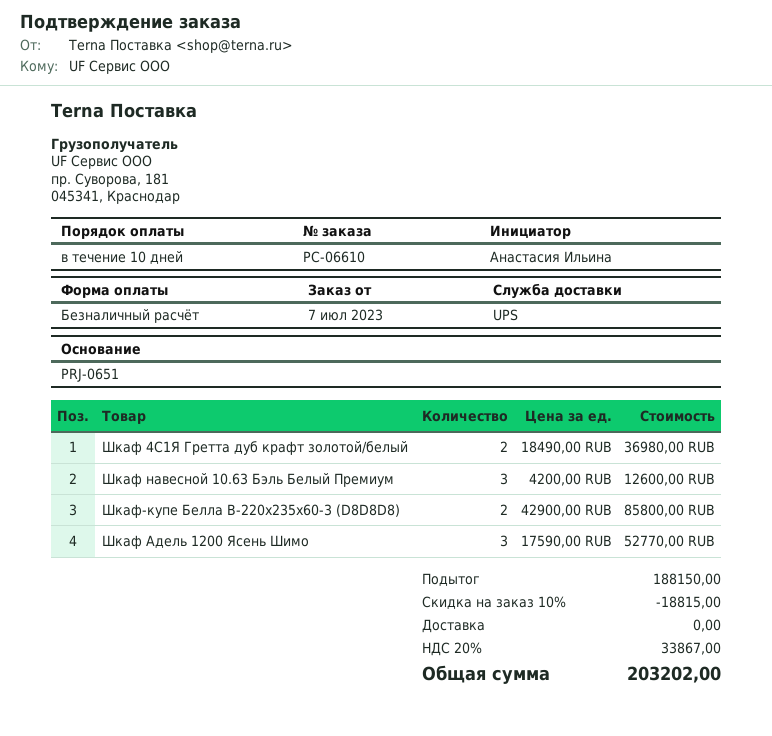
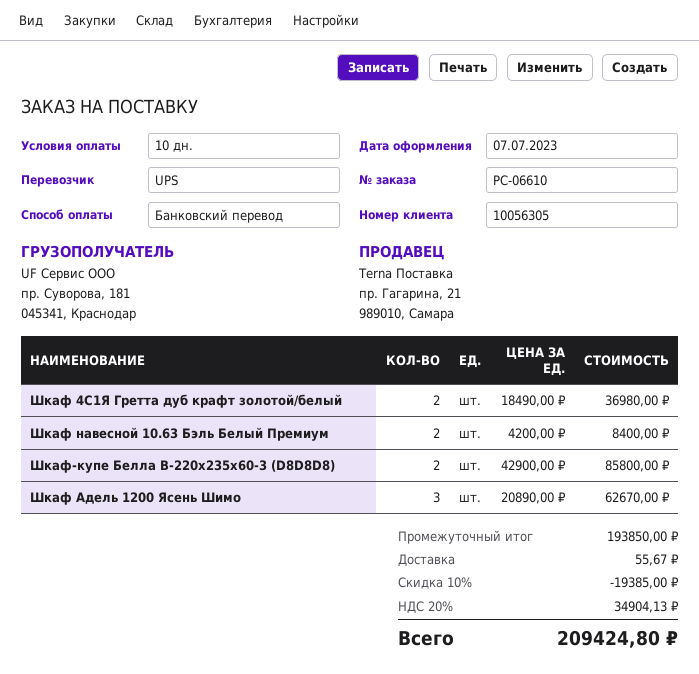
Шкаф навесной 10.63 Бэль Белый Премиум: 3 x 4200.00 = 12600.00 -> 2 x 4200.00 = 8400.00
Шкаф Адель 1200 Ясень Шимо: 3 x 17590.00 = 52770.00 -> 3 x 20890.00 = 62670.00
subtotal: 188150.00 -> 193850.00
discount: 10% = 18815.00 -> 10% = 19385.00
shipping: 0.00 -> 55.67
tax: 20% = 33867.00 -> 20% = 34904.13
total: 203202.00 -> 209424.80

